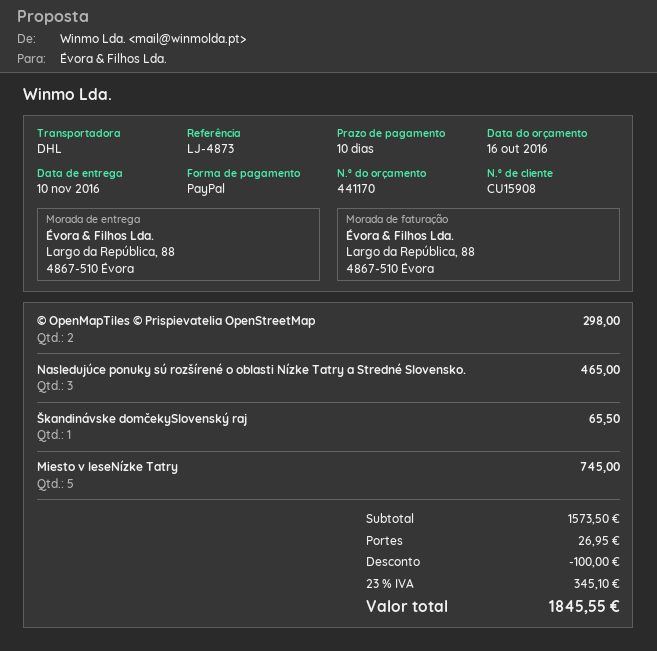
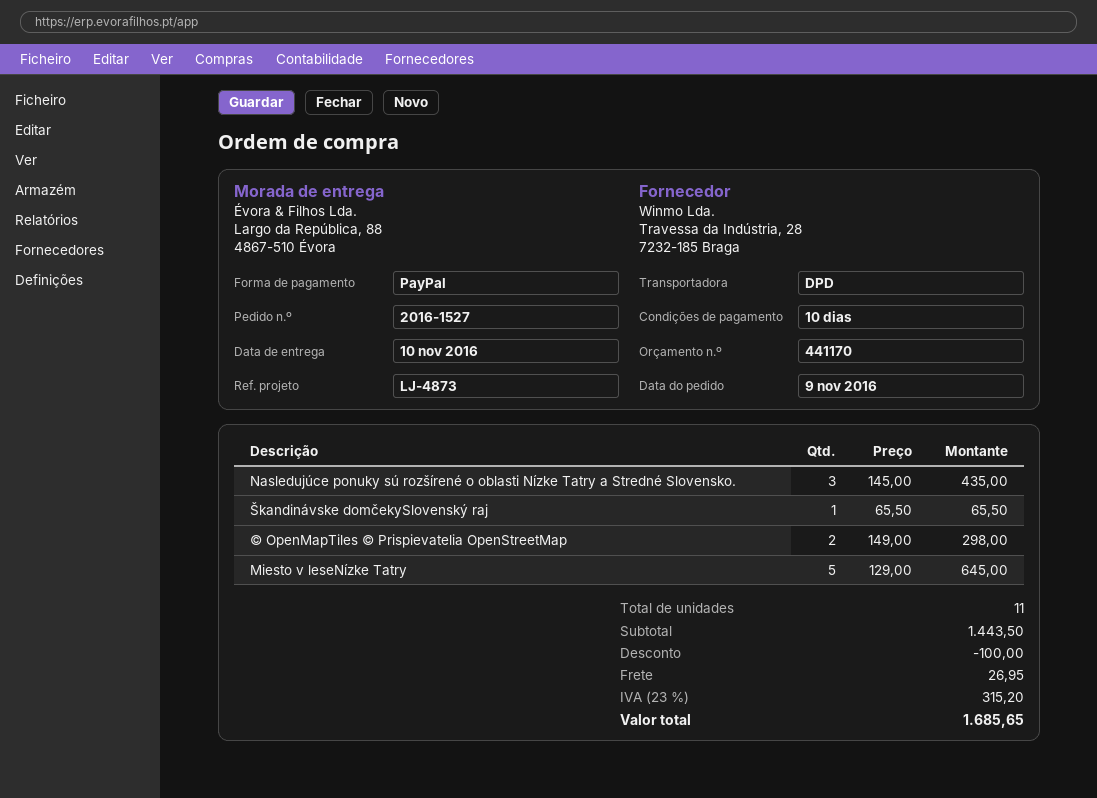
shipping method: DHL -> DPD
Nasledujúce ponuky sú rozšírené o oblasti Nízke Tatry a Stredné Slovensko.: 3 for 465.00 -> 3 for 435.00
Miesto v leseNízke Tatry: 5 for 745.00 -> 5 for 645.00
subtotal: 1573.50 -> 1443.50
tax: 23% = 345.10 -> 23% = 315.20
total: 1845.55 -> 1685.65

